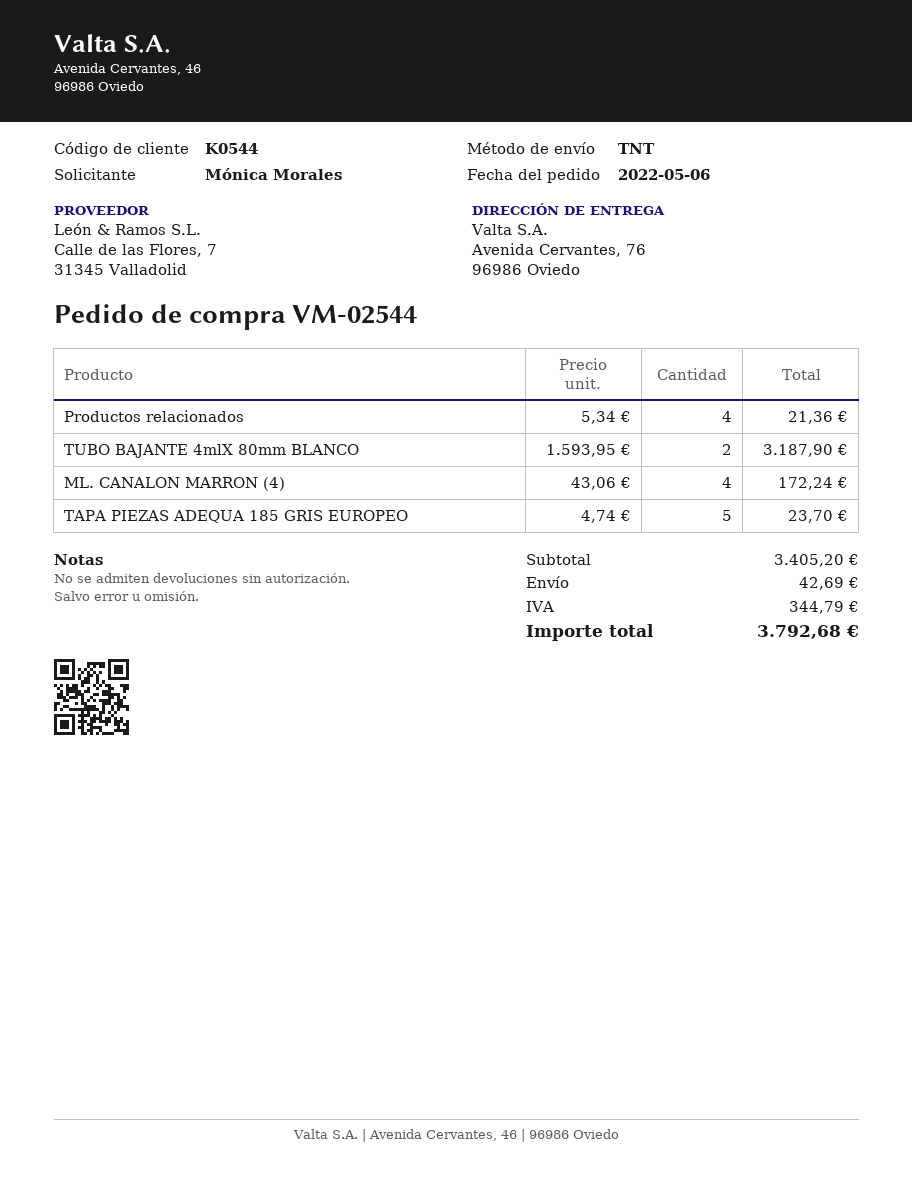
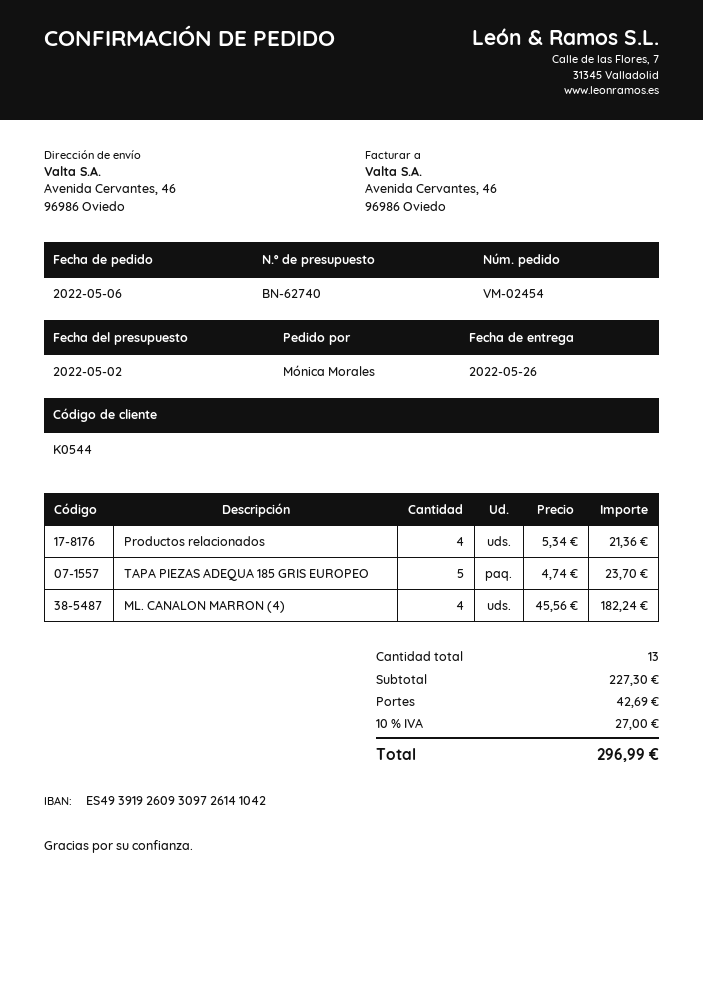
order number: VM-02544 -> VM-02454
ship to: Avenida Cervantes, 76, 96986 Oviedo -> Avenida Cervantes, 46, 96986 Oviedo
TUBO BAJANTE 4mlX 80mm BLANCO: 2 x 1593.95 = 3187.90 -> none
ML. CANALON MARRON (4): 4 x 43.06 = 172.24 -> 4 x 45.56 = 182.24
subtotal: 3405.20 -> 227.30
tax: 344.79 -> 27.00
total: 3792.68 -> 296.99

